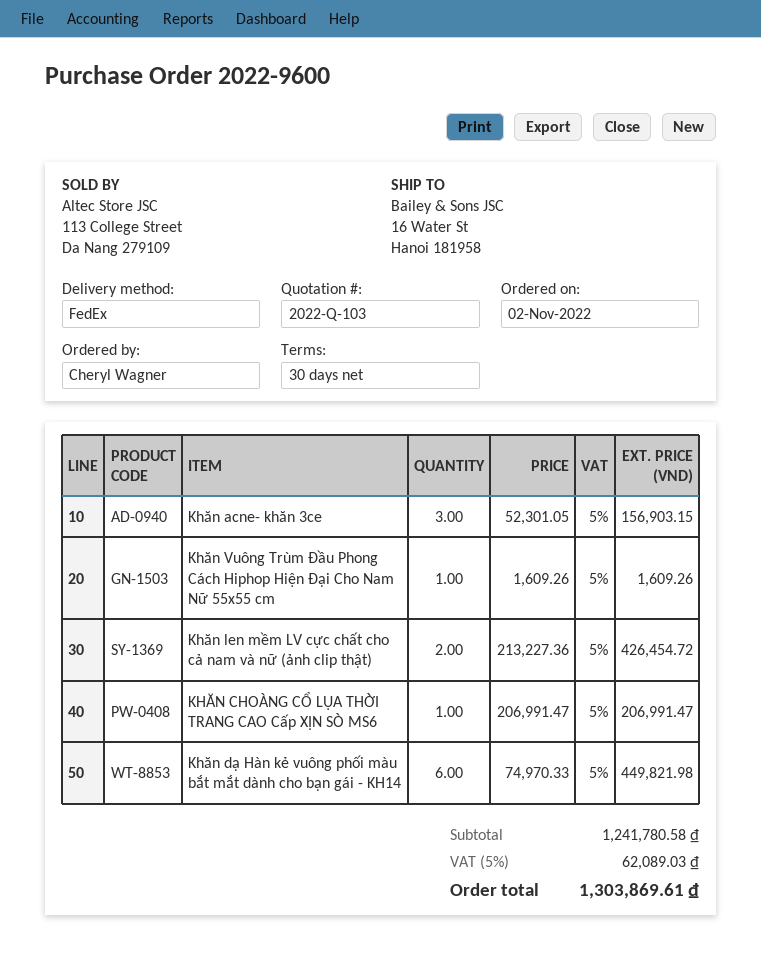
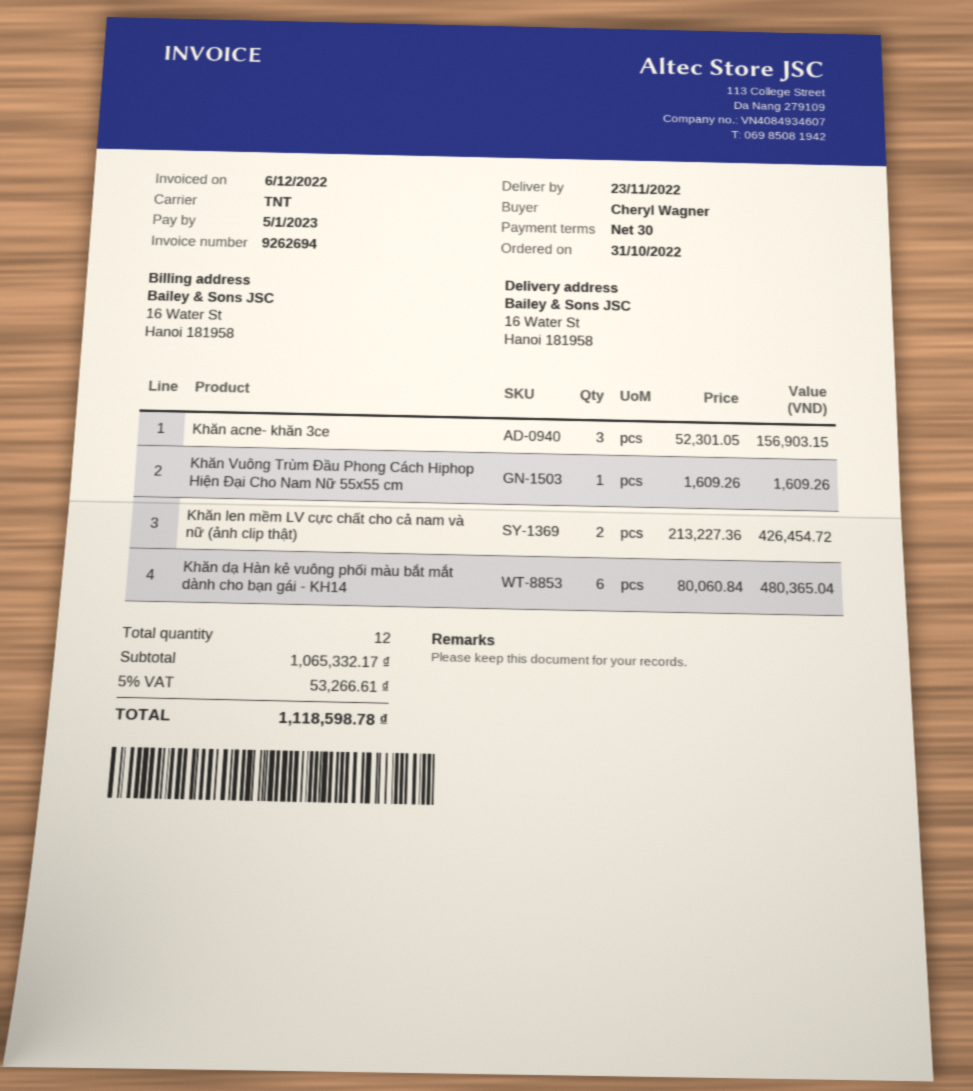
order date: 2022-11-02 -> 2022-10-31
shipping method: FedEx -> TNT
KHĂN CHOÀNG CỔ LỤA THỜI TRANG CAO Cấp XỊN SÒ MS6: 1 x 206991.47 = 206991.47 -> none
Khăn dạ Hàn kẻ vuông phối màu bắt mắt dành cho bạn gái - KH14: 6 x 74970.33 = 449821.98 -> 6 x 80060.84 = 480365.04
subtotal: 1241780.58 -> 1065332.17
tax: 5% = 62089.03 -> 5% = 53266.61
total: 1303869.61 -> 1118598.78

